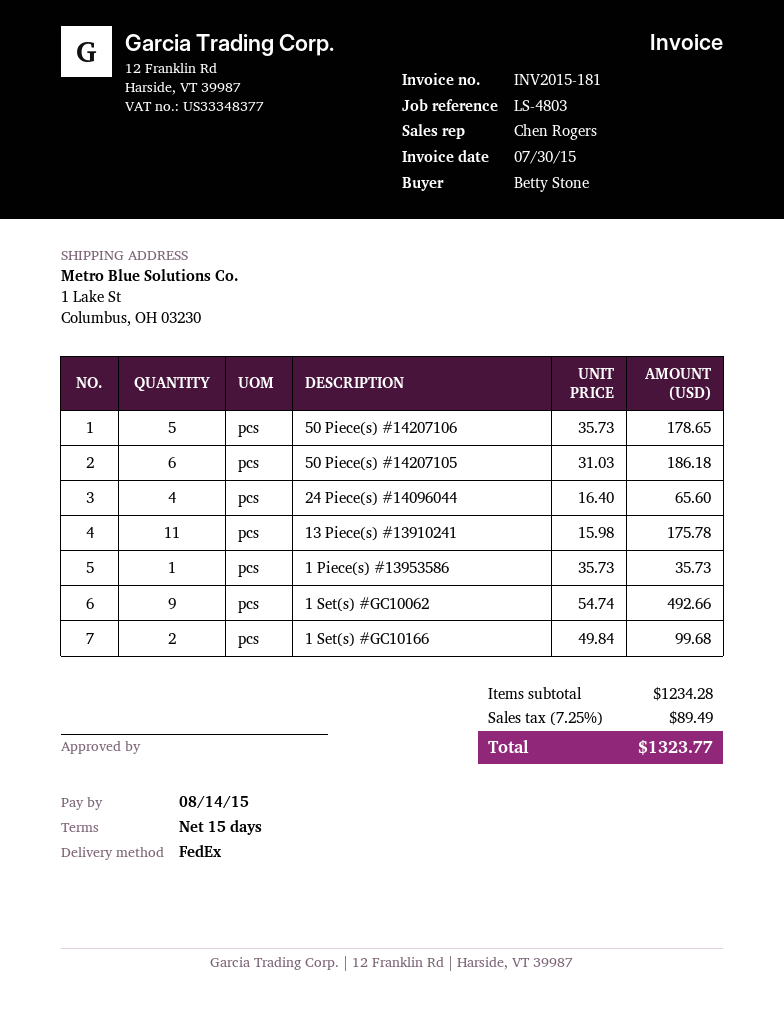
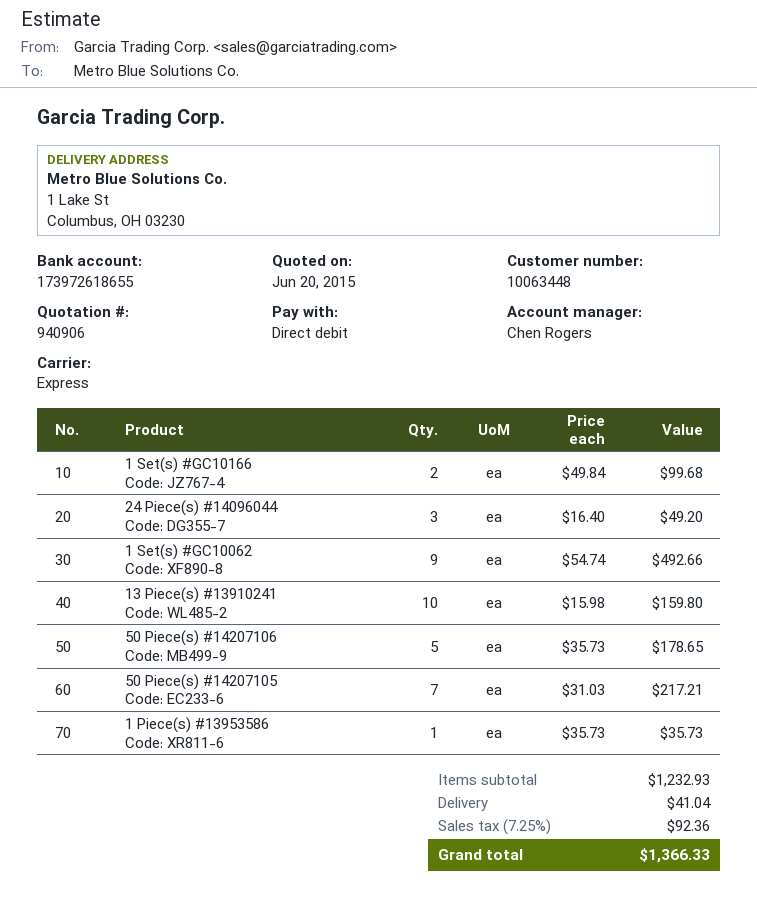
shipping method: FedEx -> express
50 Piece(s) #14207105: 6 x 31.03 = 186.18 -> 7 x 31.03 = 217.21
24 Piece(s) #14096044: 4 x 16.40 = 65.60 -> 3 x 16.40 = 49.20
13 Piece(s) #13910241: 11 x 15.98 = 175.78 -> 10 x 15.98 = 159.80
subtotal: 1234.28 -> 1232.93
shipping: none -> 41.04
tax: 7.25% = 89.49 -> 7.25% = 92.36
total: 1323.77 -> 1366.33

